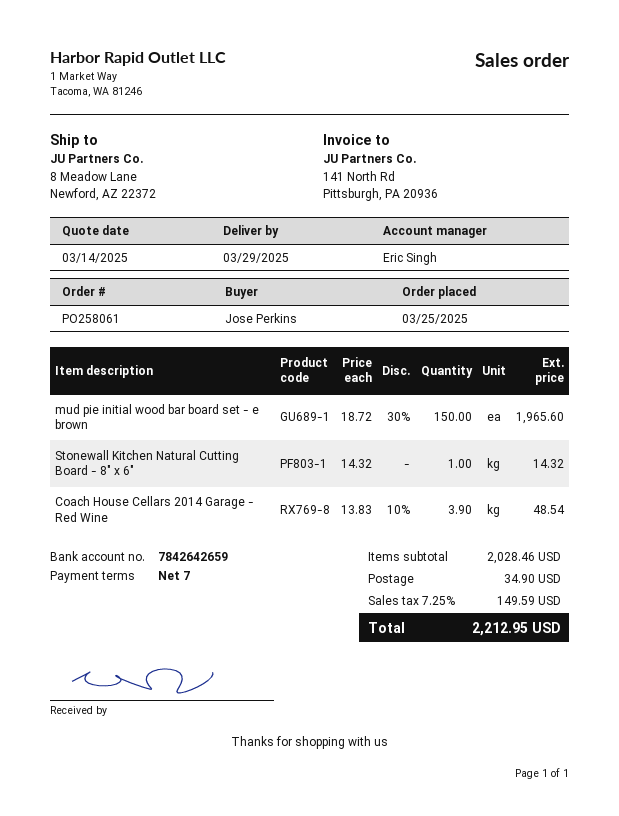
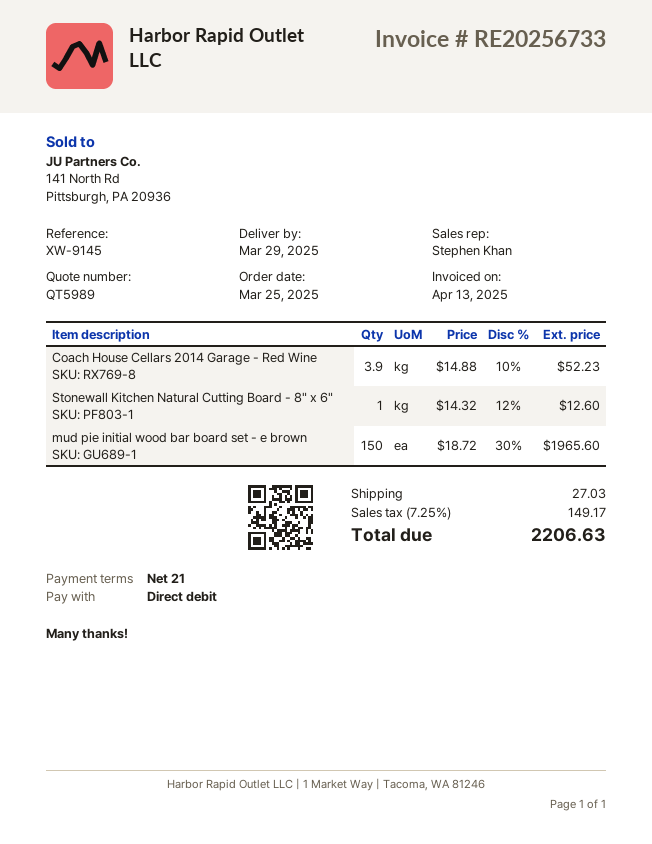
payment terms: 7 days -> 21 days
sales rep: Eric Singh -> Stephen Khan
Stonewall Kitchen Natural Cutting Board - 8" x 6": 1 x 14.32 = 14.32 -> 1 x 14.32 - 12% = 12.60
Coach House Cellars 2014 Garage - Red Wine: 3.9 x 13.83 - 10% = 48.54 -> 3.9 x 14.88 - 10% = 52.23
shipping: 34.90 -> 27.03
tax: 7.25% = 149.59 -> 7.25% = 149.17
total: 2212.95 -> 2206.63

